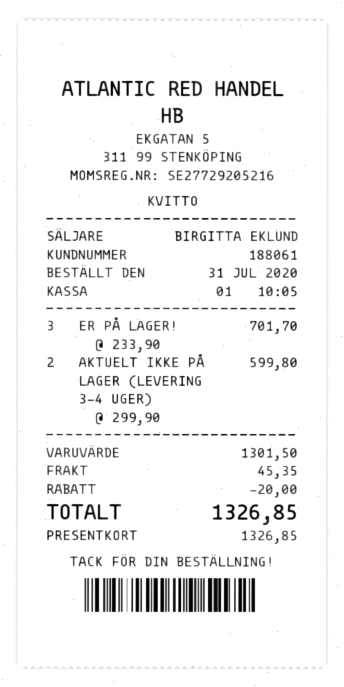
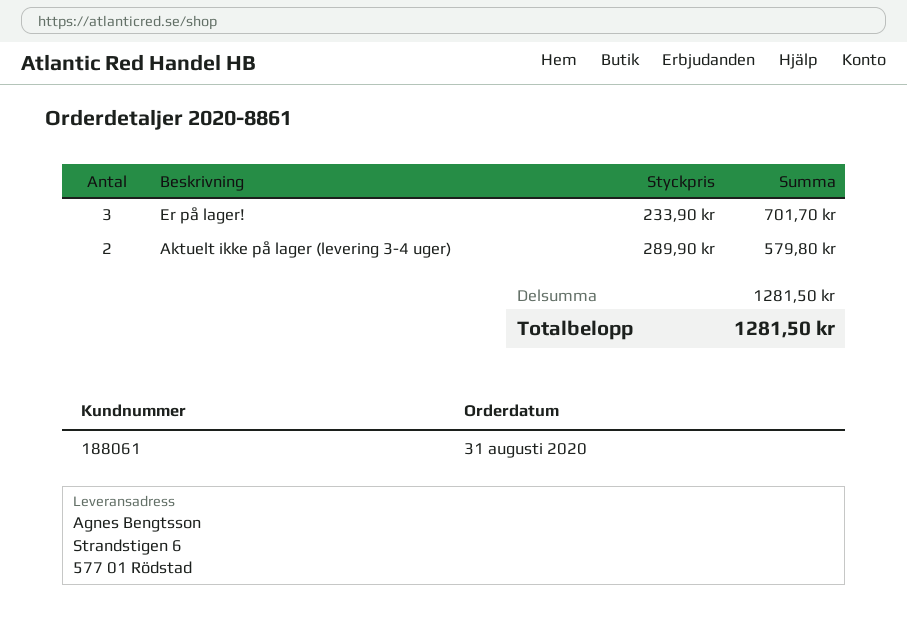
order date: 2020-07-31 -> 2020-08-31
AKTUELT IKKE PÅ LAGER (LEVERING 3-4 UGER): 2 x 299.90 = 599.80 -> 2 x 289.90 = 579.80
subtotal: 1301.50 -> 1281.50
discount: 20.00 -> none
shipping: 45.35 -> none
total: 1326.85 -> 1281.50

